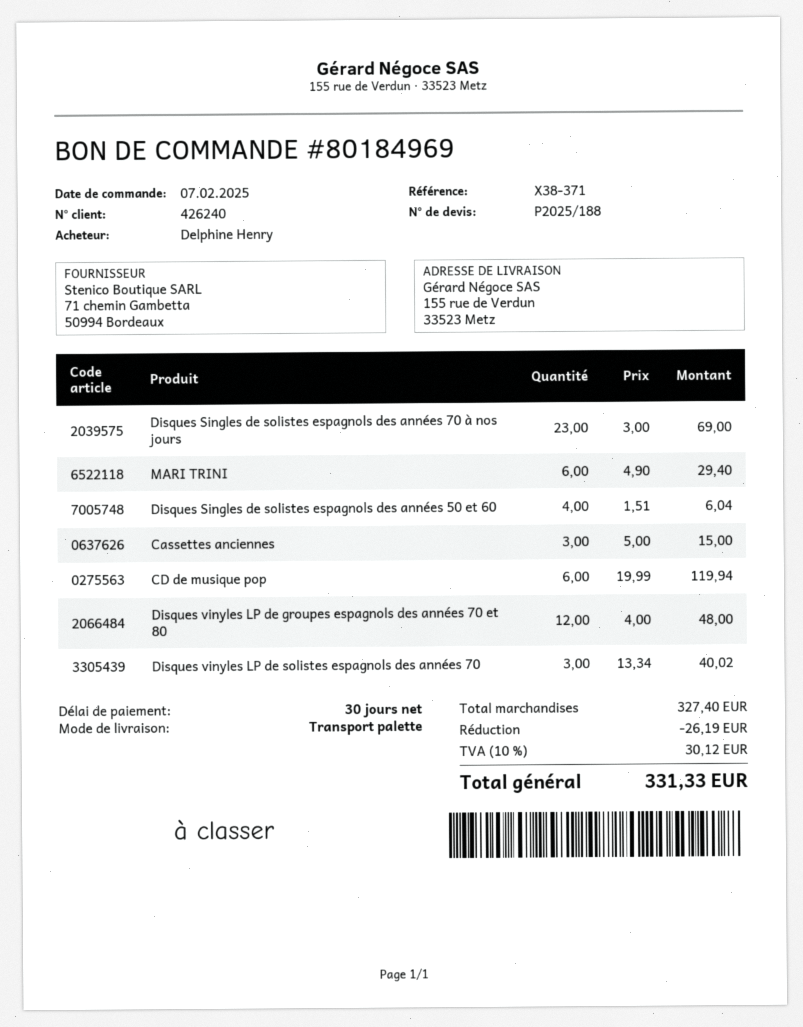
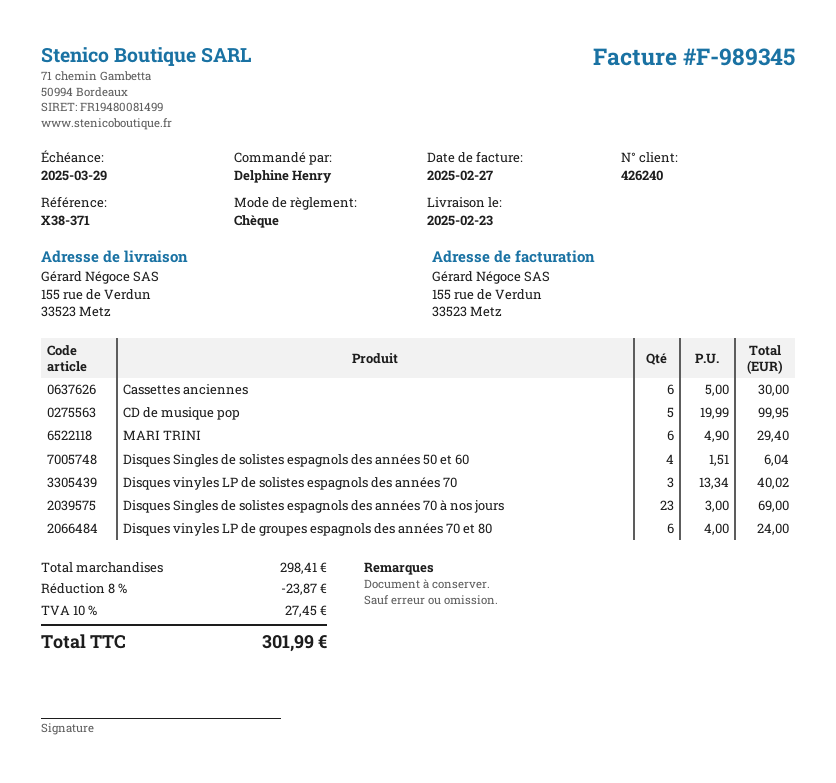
Cassettes anciennes: 3 x 5.00 = 15.00 -> 6 x 5.00 = 30.00
CD de musique pop: 6 x 19.99 = 119.94 -> 5 x 19.99 = 99.95
Disques vinyles LP de groupes espagnols des années 70 et 80: 12 x 4.00 = 48.00 -> 6 x 4.00 = 24.00
subtotal: 327.40 -> 298.41
discount: 26.19 -> 23.87
tax: 10% = 30.12 -> 10% = 27.45
total: 331.33 -> 301.99

